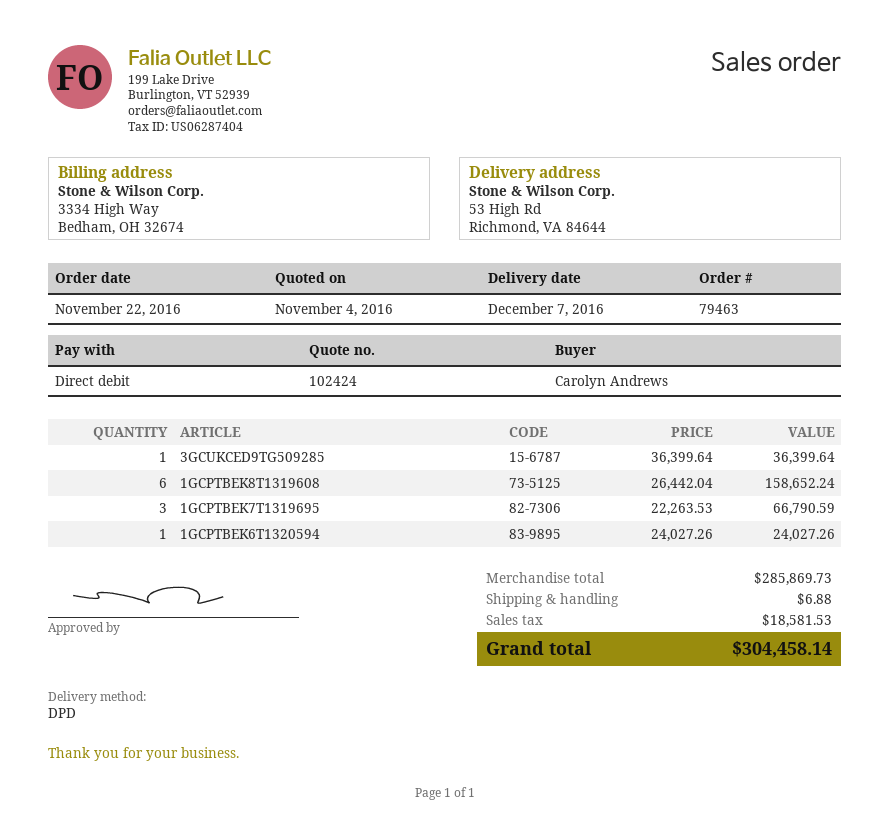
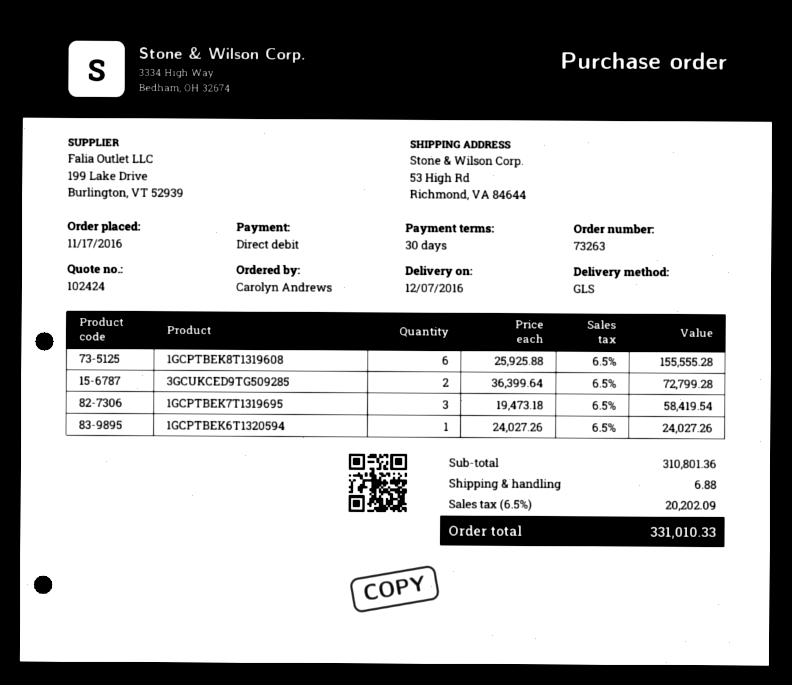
order number: 79463 -> 73263
order date: 2016-11-22 -> 2016-11-17
shipping method: DPD -> GLS
3GCUKCED9TG509285: 1 x 36399.64 = 36399.64 -> 2 x 36399.64 = 72799.28
1GCPTBEK8T1319608: 6 x 26442.04 = 158652.24 -> 6 x 25925.88 = 155555.28
1GCPTBEK7T1319695: 3 x 22263.53 = 66790.59 -> 3 x 19473.18 = 58419.54
subtotal: 285869.73 -> 310801.36
tax: 18581.53 -> 20202.09
total: 304458.14 -> 331010.33

